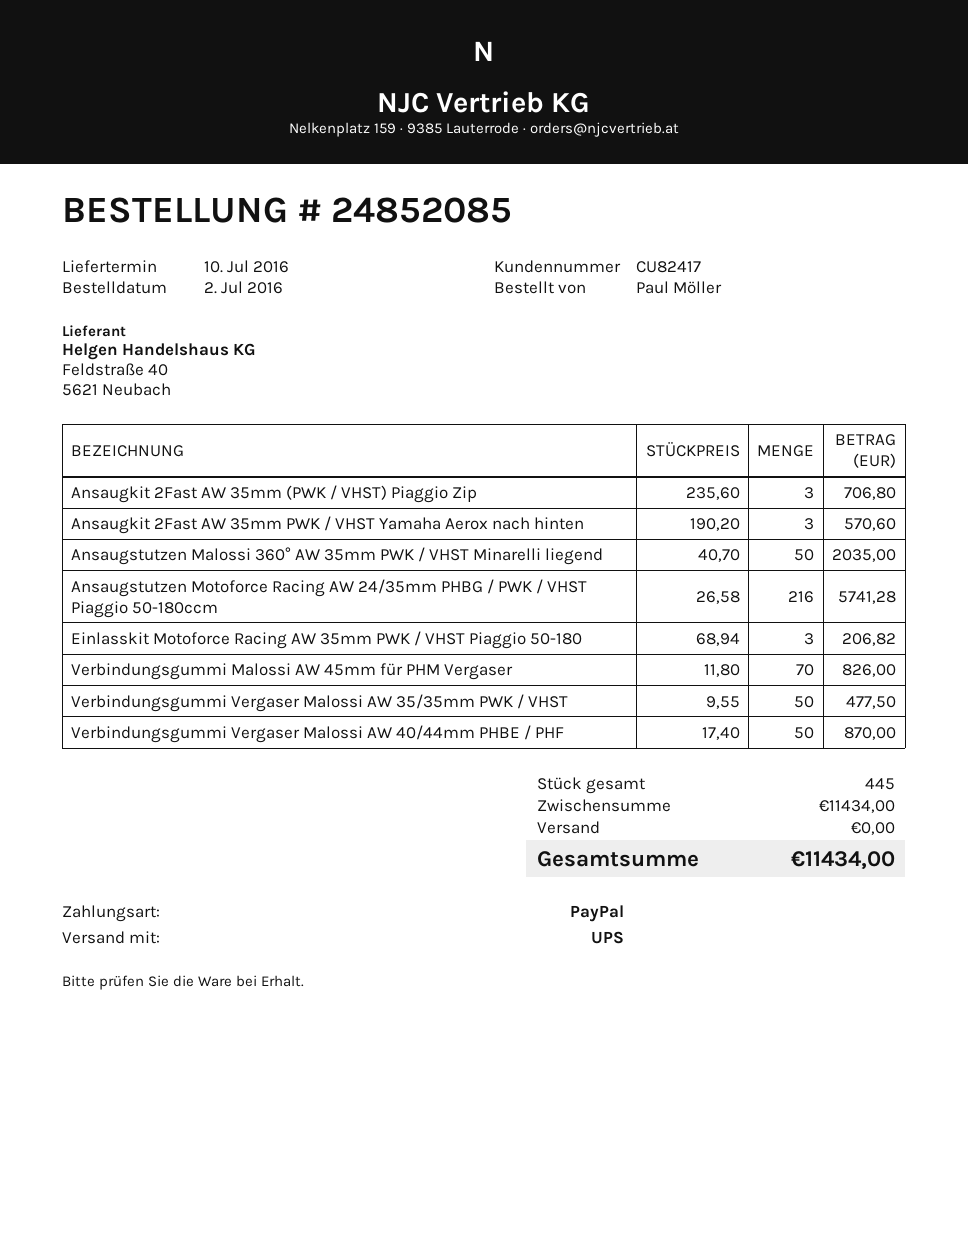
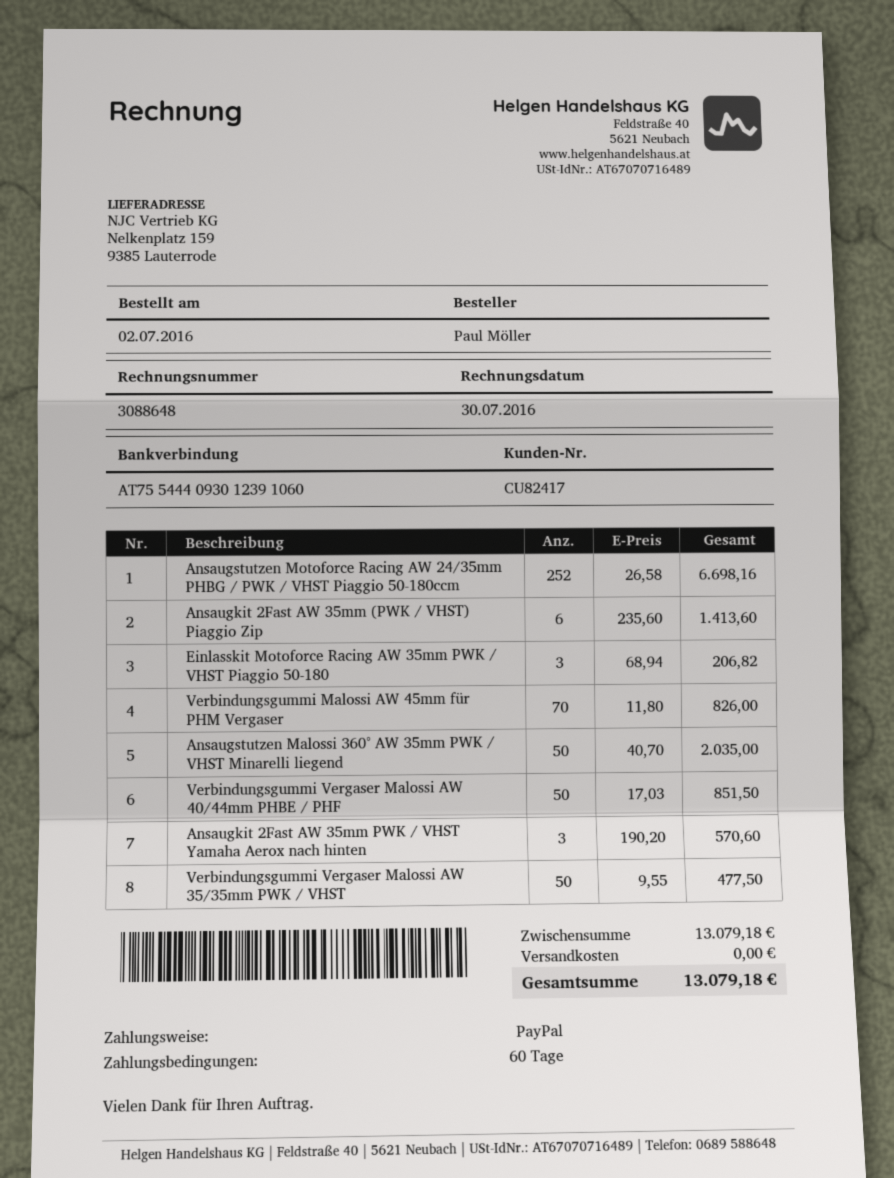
Ansaugkit 2Fast AW 35mm (PWK / VHST) Piaggio Zip: 3 x 235.60 = 706.80 -> 6 x 235.60 = 1413.60
Ansaugstutzen Motoforce Racing AW 24/35mm PHBG / PWK / VHST Piaggio 50-180ccm: 216 x 26.58 = 5741.28 -> 252 x 26.58 = 6698.16
Verbindungsgummi Vergaser Malossi AW 40/44mm PHBE / PHF: 50 x 17.40 = 870.00 -> 50 x 17.03 = 851.50
subtotal: 11434.00 -> 13079.18
total: 11434.00 -> 13079.18

